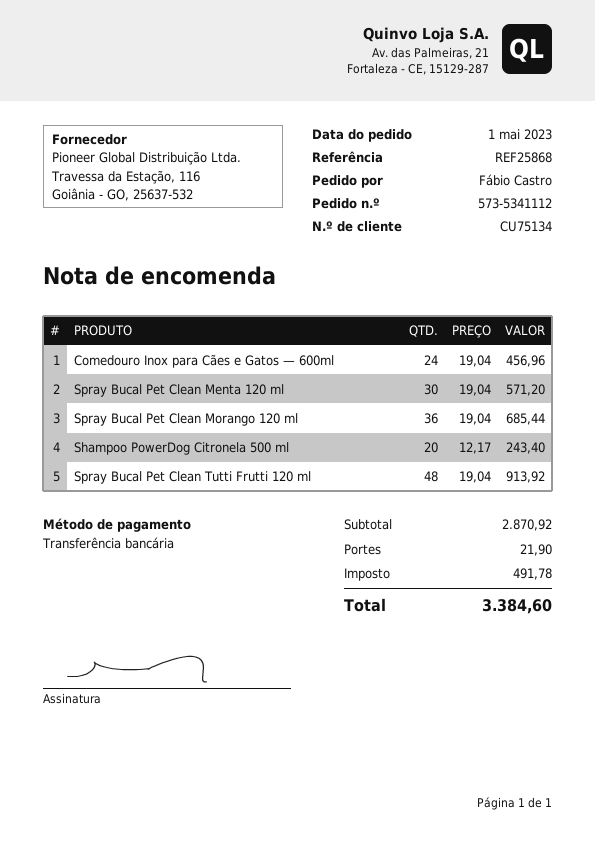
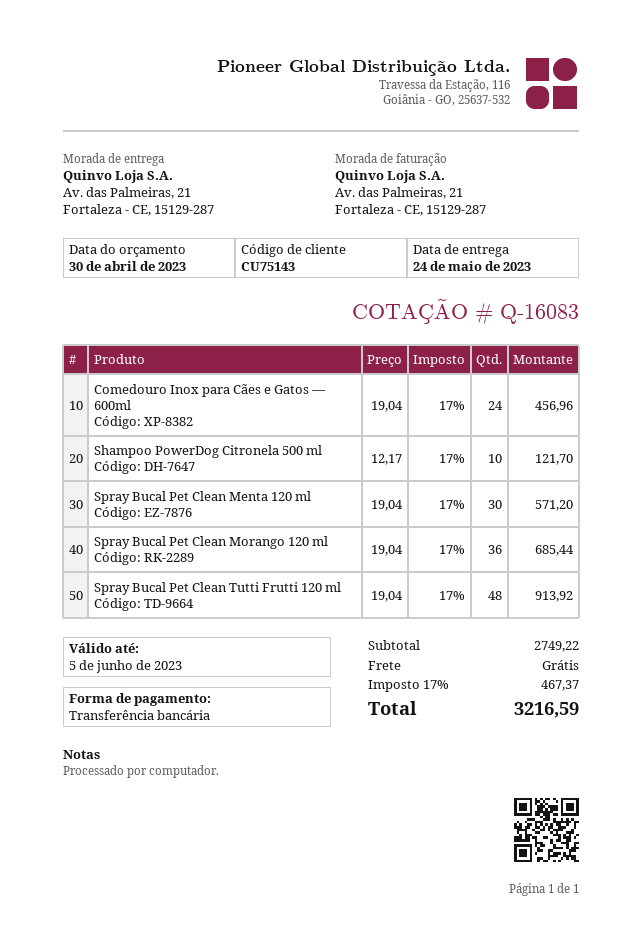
customer number: CU75134 -> CU75143
Shampoo PowerDog Citronela 500 ml: 20 x 12.17 = 243.40 -> 10 x 12.17 = 121.70
subtotal: 2870.92 -> 2749.22
shipping: 21.90 -> 0.00
tax: 491.78 -> 467.37
total: 3384.60 -> 3216.59

